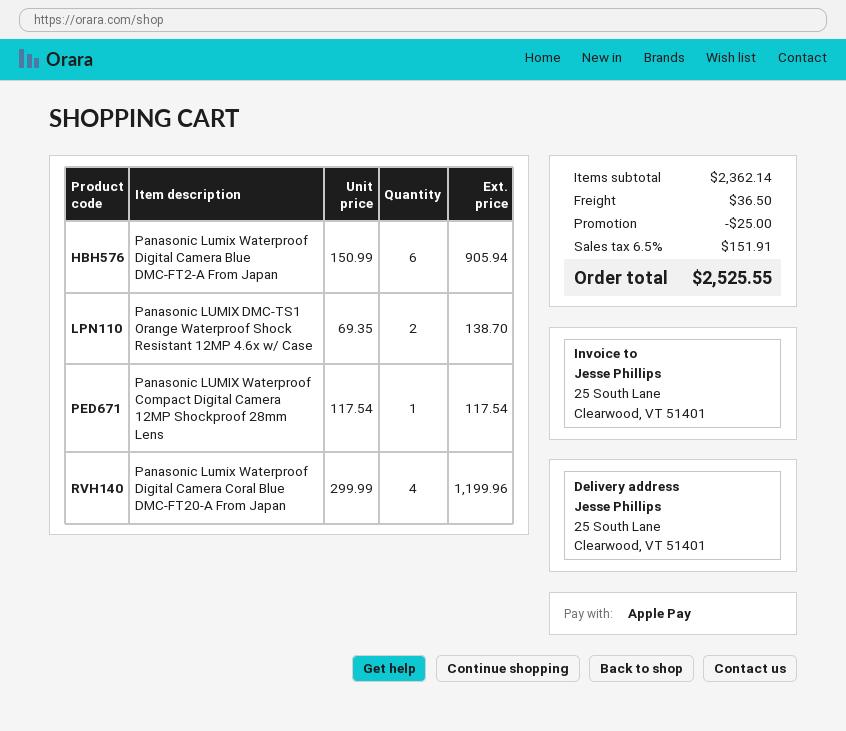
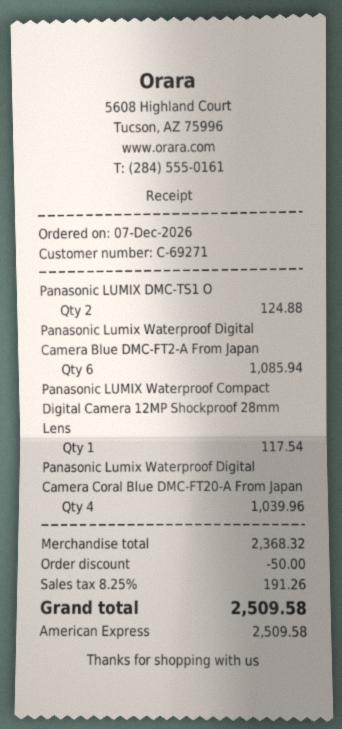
payment method: Apple Pay -> American Express
Panasonic Lumix Waterproof Digital Camera Blue DMC-FT2-A From Japan: 6 for 905.94 -> 6 for 1085.94
Panasonic LUMIX DMC-TS1 Orange Waterproof Shock Resistant 12MP 4.6x w/ Case: 2 for 138.70 -> 2 for 124.88
Panasonic Lumix Waterproof Digital Camera Coral Blue DMC-FT20-A From Japan: 4 for 1199.96 -> 4 for 1039.96
subtotal: 2362.14 -> 2368.32
discount: 25.00 -> 50.00
shipping: 36.50 -> none
tax: 6.5% = 151.91 -> 8.25% = 191.26
total: 2525.55 -> 2509.58

